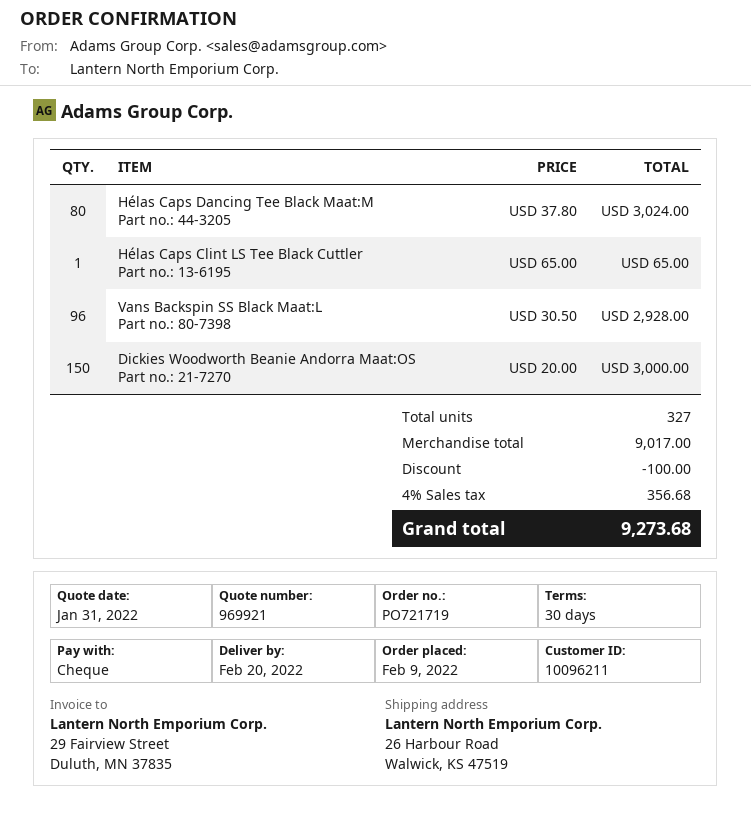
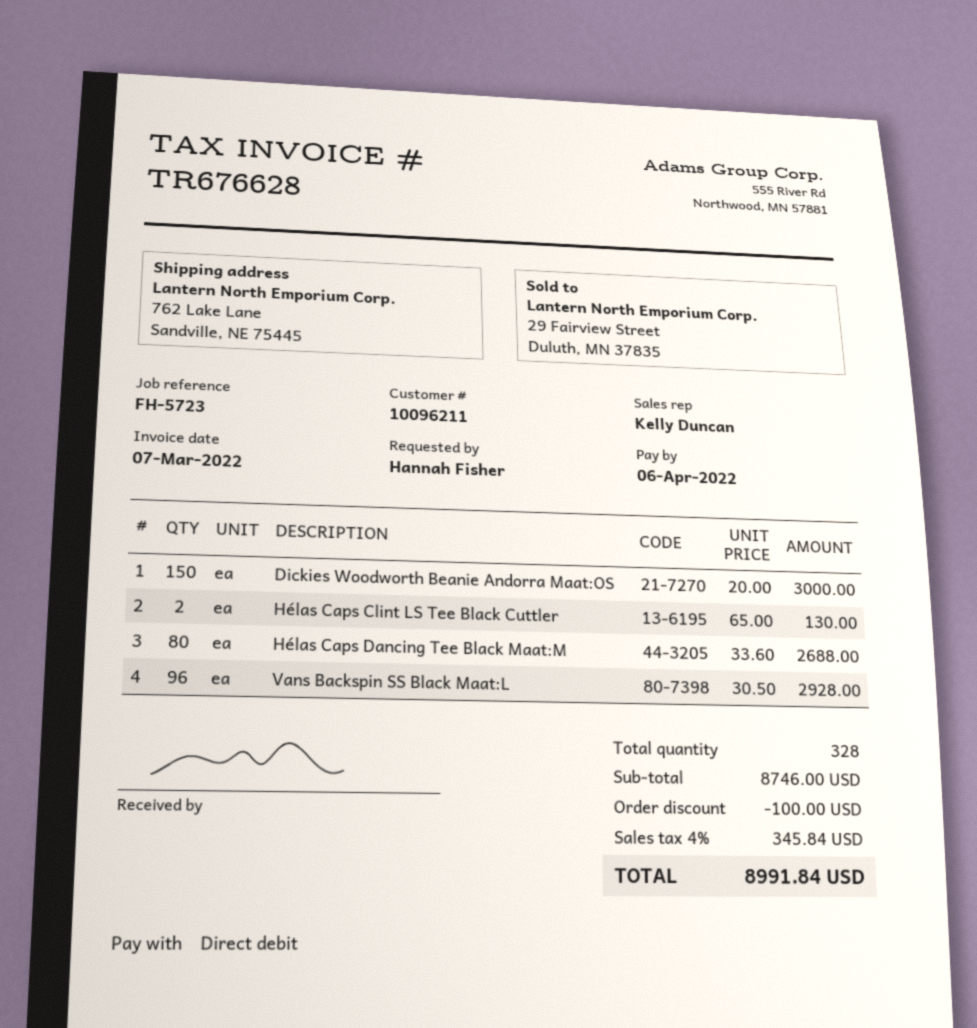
payment method: cheque -> direct debit
ship to: 26 Harbour Road, Walwick, KS 47519 -> 762 Lake Lane, Sandville, NE 75445
Hélas Caps Dancing Tee Black Maat:M: 80 x 37.80 = 3024.00 -> 80 x 33.60 = 2688.00
Hélas Caps Clint LS Tee Black Cuttler: 1 x 65.00 = 65.00 -> 2 x 65.00 = 130.00
total quantity: 327 -> 328
subtotal: 9017.00 -> 8746.00
tax: 4% = 356.68 -> 4% = 345.84
total: 9273.68 -> 8991.84

